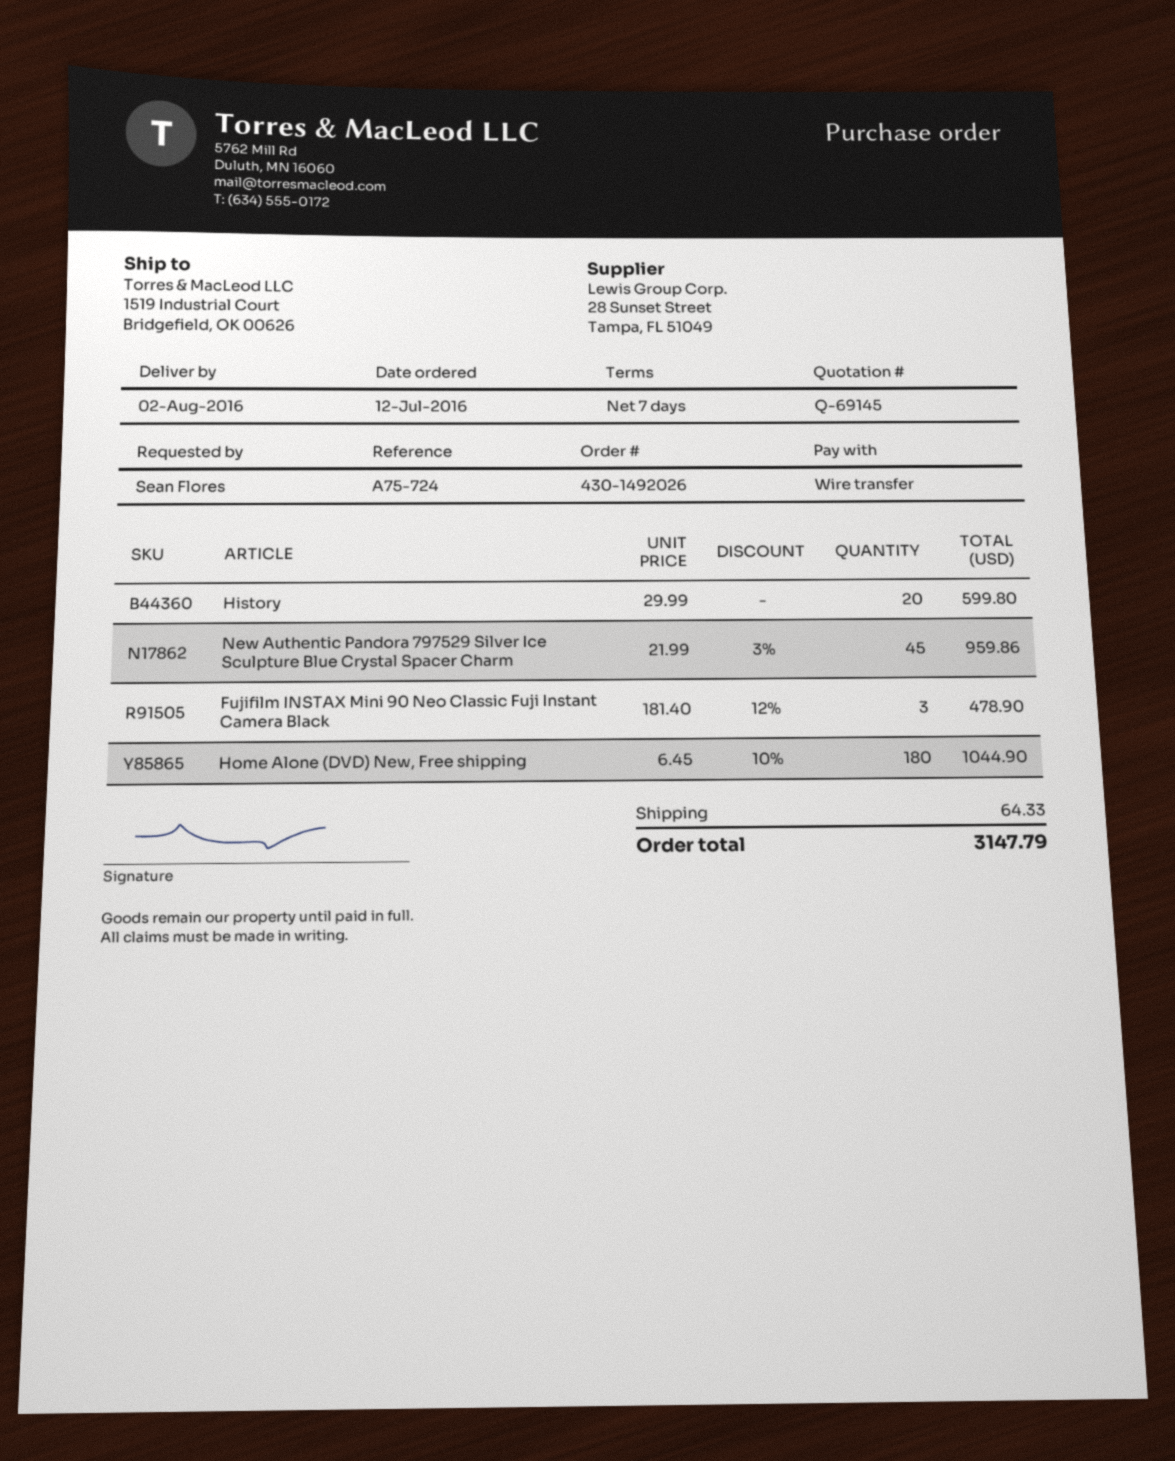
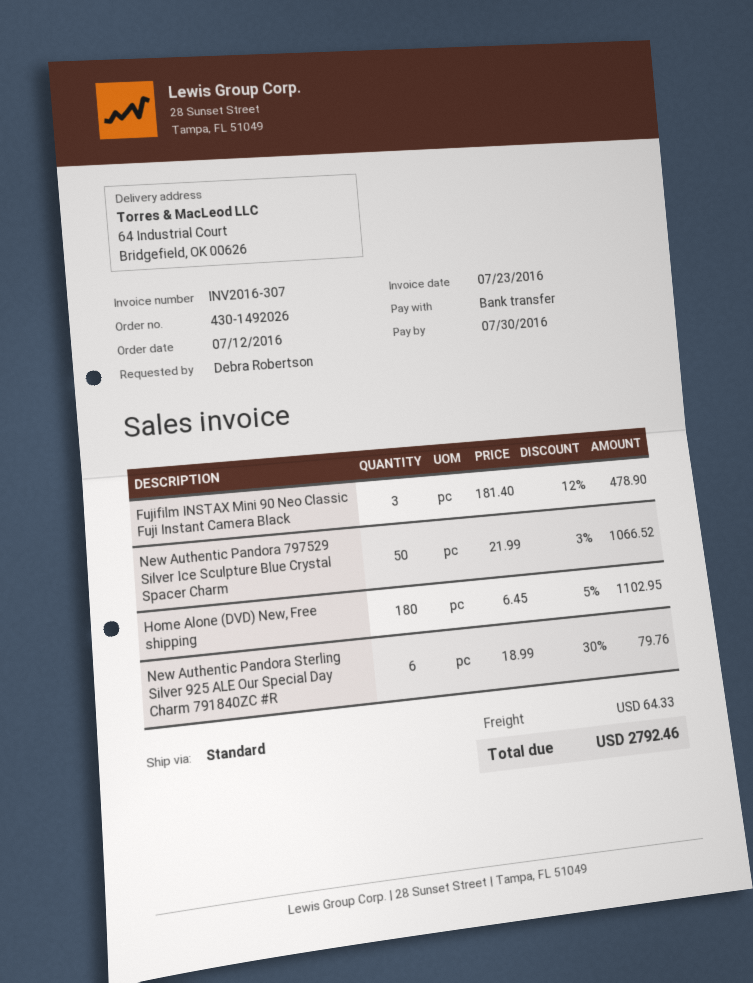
ordered by: Sean Flores -> Debra Robertson
ship to: 1519 Industrial Court, Bridgefield, OK 00626 -> 64 Industrial Court, Bridgefield, OK 00626
History: 20 x 29.99 = 599.80 -> none
New Authentic Pandora 797529 Silver Ice Sculpture Blue Crystal Spacer Charm: 45 x 21.99 - 3% = 959.86 -> 50 x 21.99 - 3% = 1066.52
Home Alone (DVD) New, Free shipping: 180 x 6.45 - 10% = 1044.90 -> 180 x 6.45 - 5% = 1102.95
New Authentic Pandora Sterling Silver 925 ALE Our Special Day Charm 791840ZC #R: none -> 6 x 18.99 - 30% = 79.76
total: 3147.79 -> 2792.46

